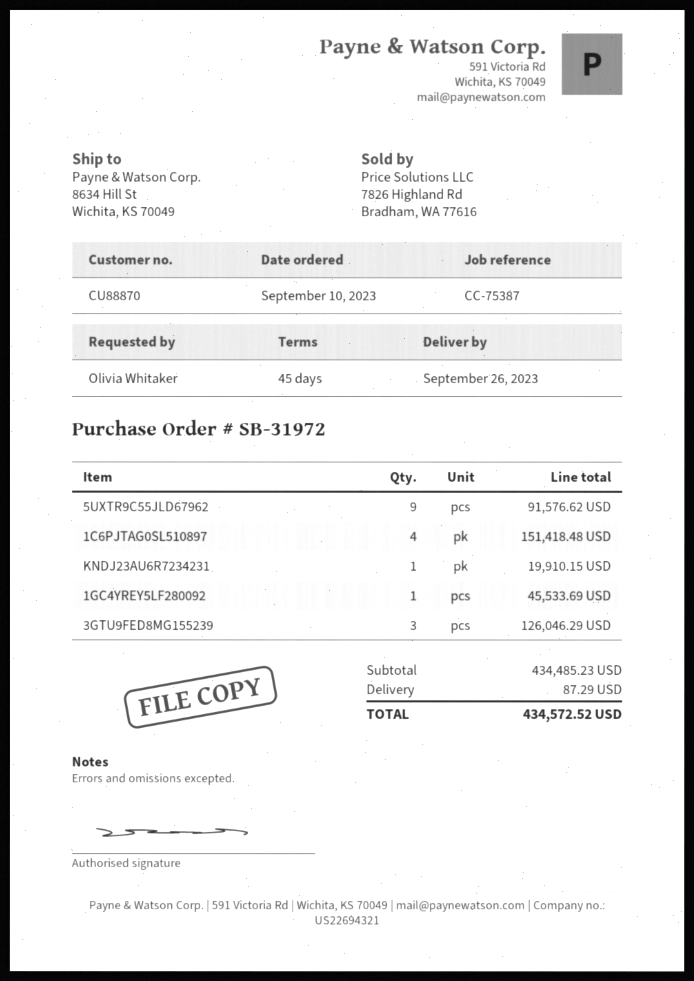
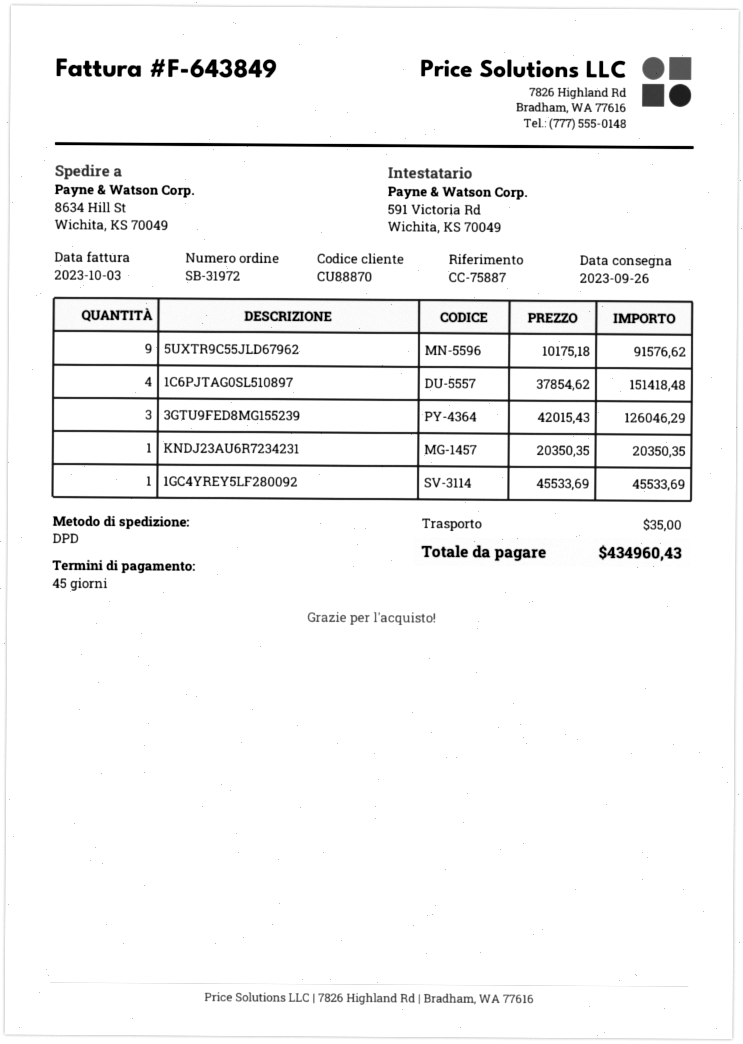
reference: CC-75387 -> CC-75887
KNDJ23AU6R7234231: 1 for 19910.15 -> 1 for 20350.35
shipping: 87.29 -> 35.00
total: 434572.52 -> 434960.43

